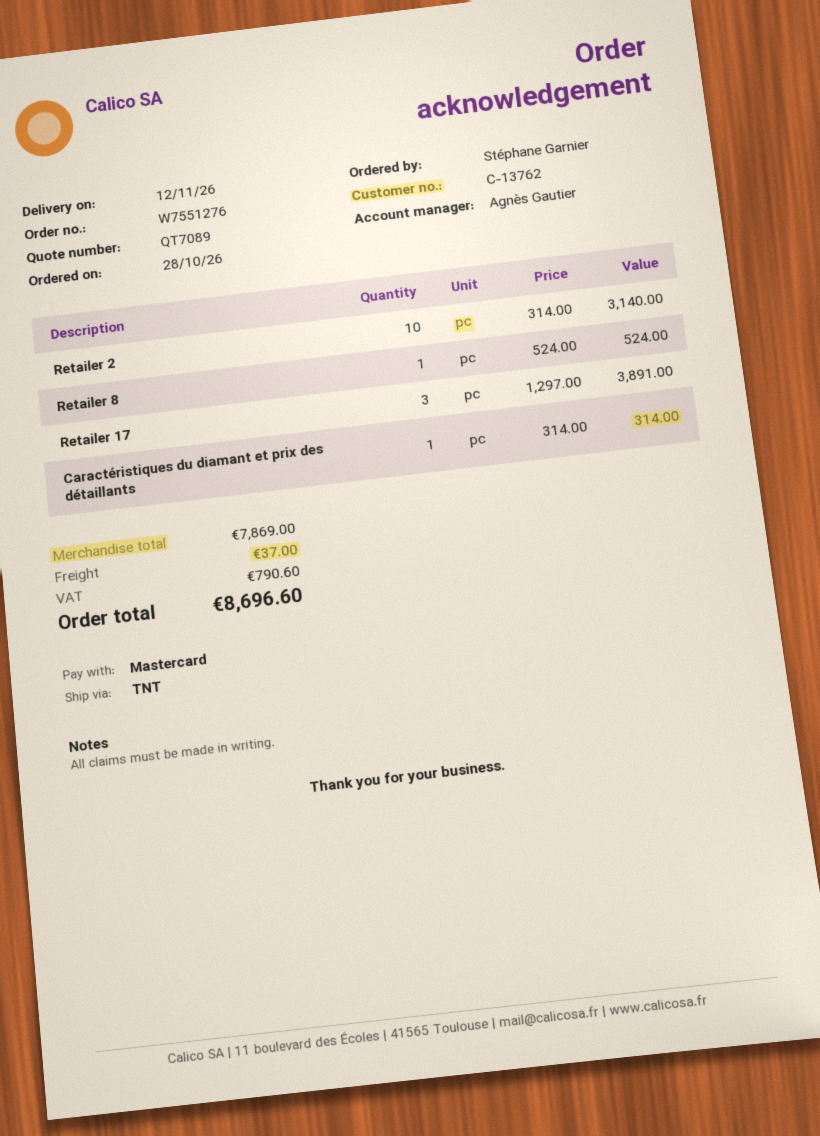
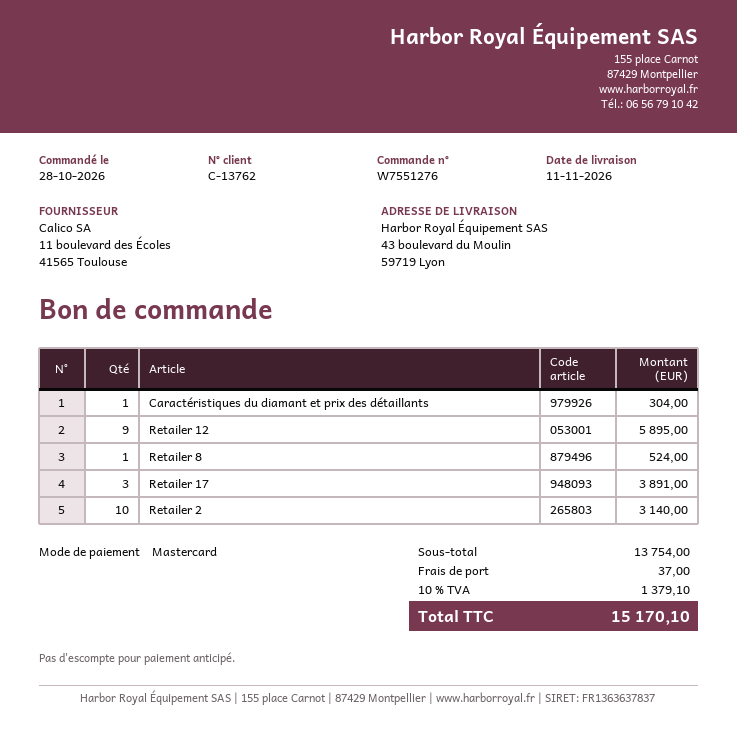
delivery date: 2026-11-12 -> 2026-11-11
Caractéristiques du diamant et prix des détaillants: 1 for 314.00 -> 1 for 304.00
Retailer 12: none -> 9 for 5895.00
subtotal: 7869.00 -> 13754.00
tax: 790.60 -> 1379.10
total: 8696.60 -> 15170.10

